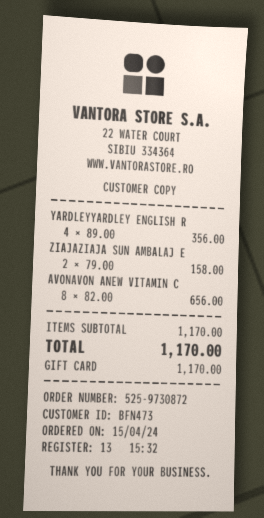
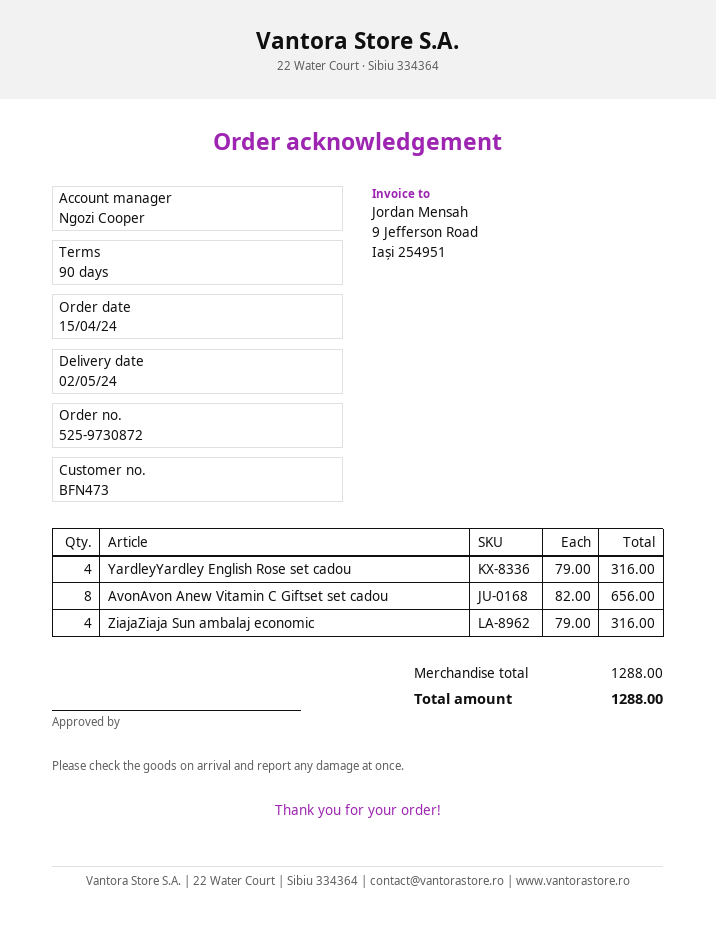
YARDLEYYARDLEY ENGLISH R: 4 x 89.00 = 356.00 -> 4 x 79.00 = 316.00
ZIAJAZIAJA SUN AMBALAJ E: 2 x 79.00 = 158.00 -> 4 x 79.00 = 316.00
subtotal: 1170.00 -> 1288.00
total: 1170.00 -> 1288.00

